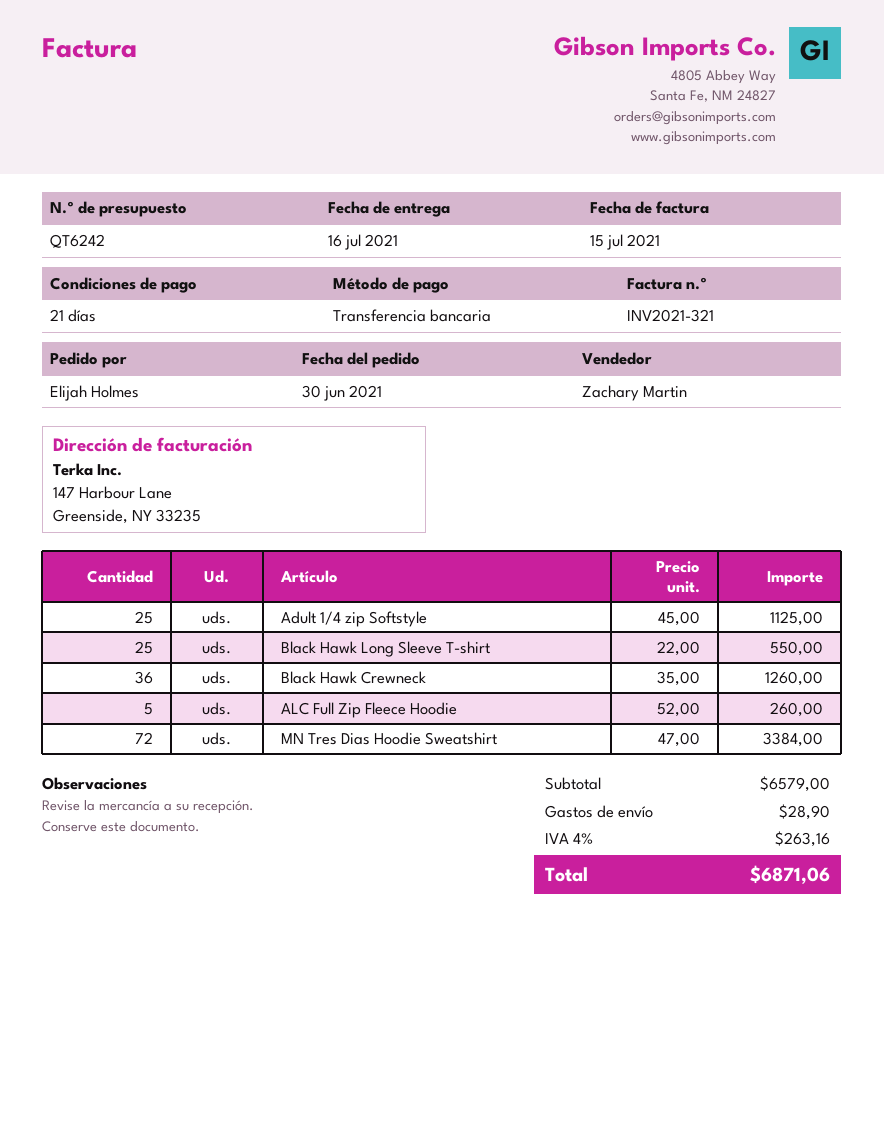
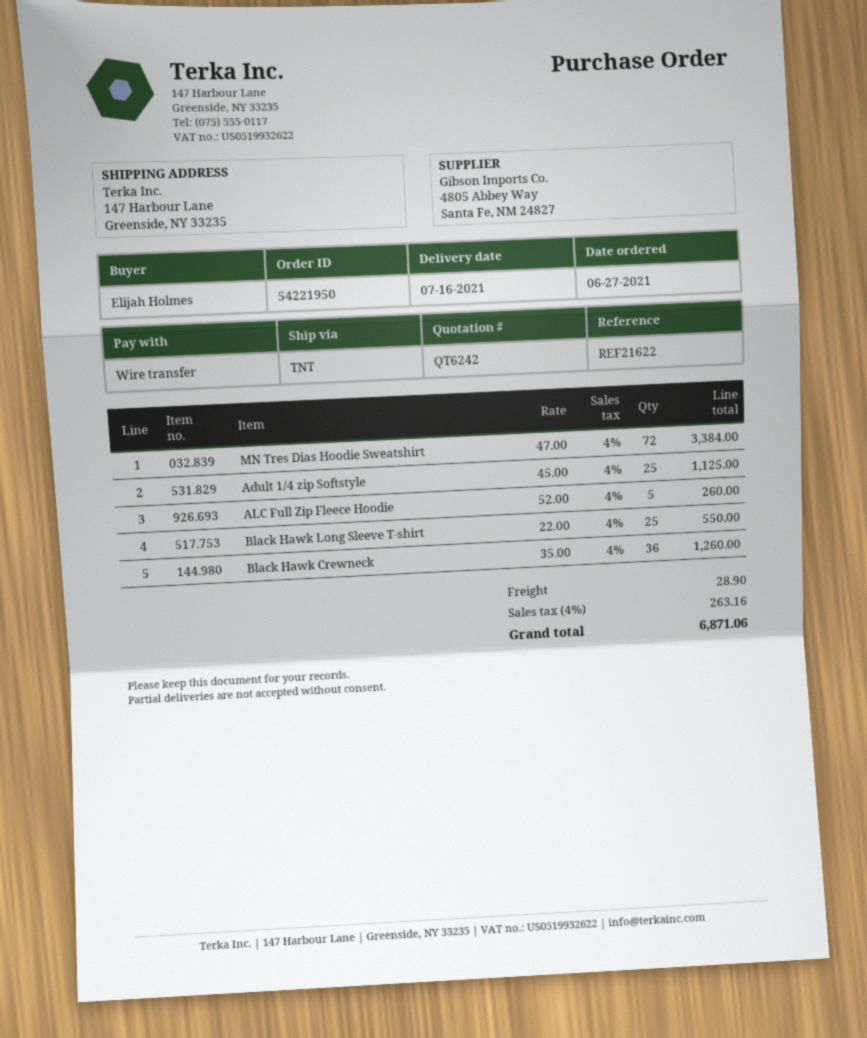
order date: 2021-06-30 -> 2021-06-27

